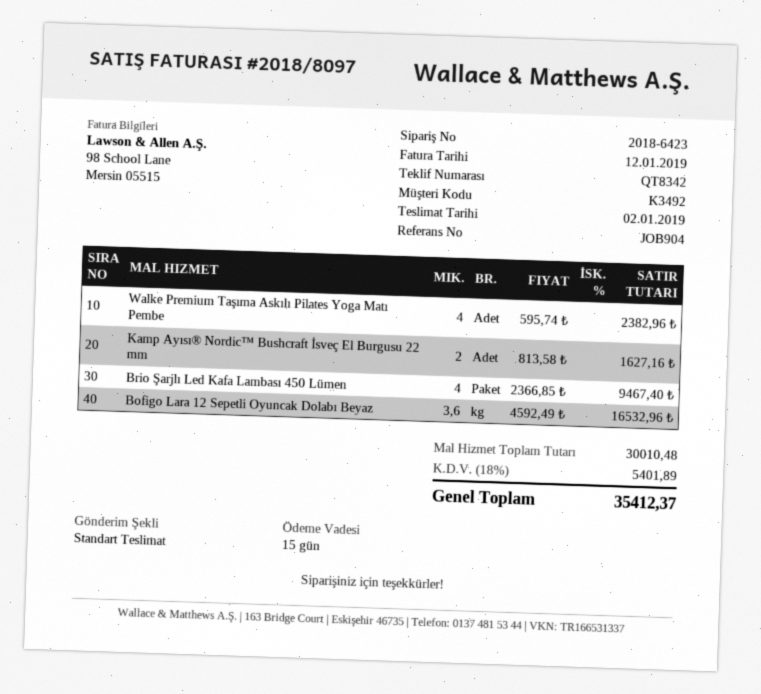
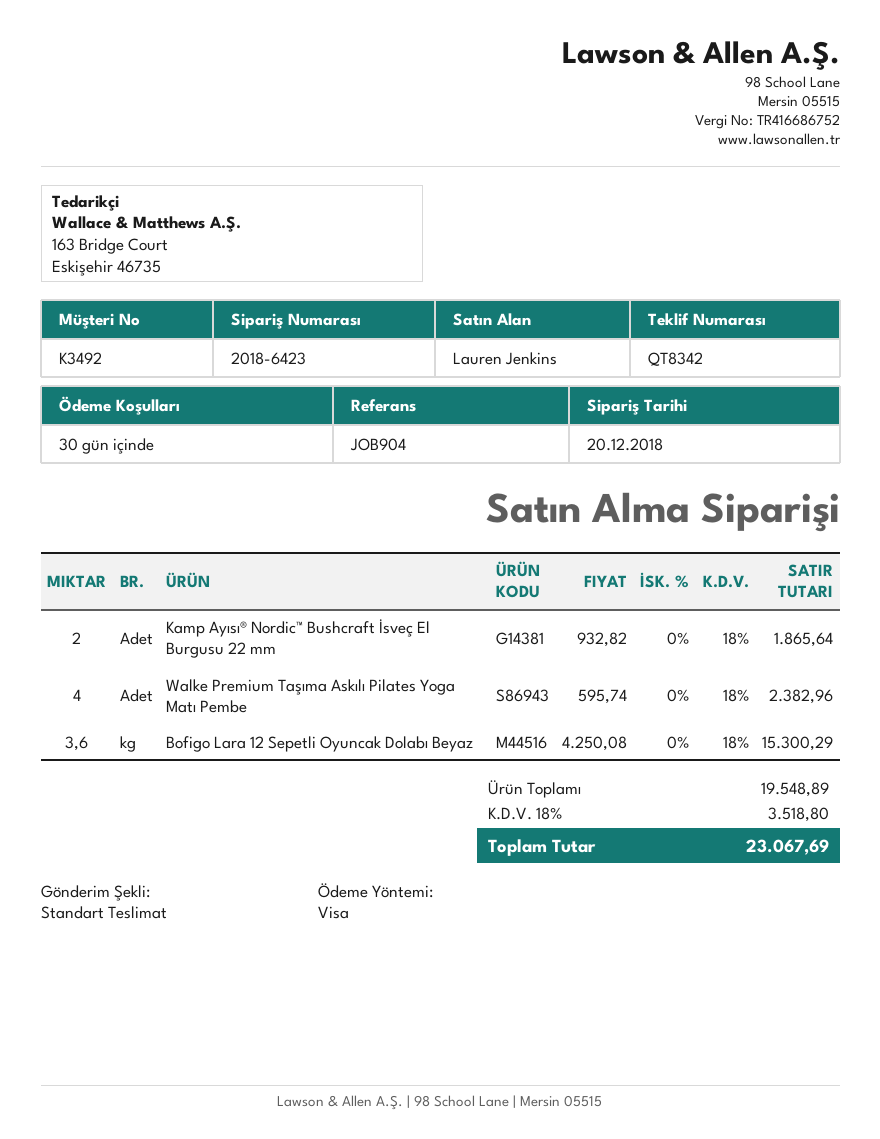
payment terms: 15 days -> 30 days
Kamp Ayısı® Nordic™ Bushcraft İsveç El Burgusu 22 mm: 2 x 813.58 = 1627.16 -> 2 x 932.82 = 1865.64
Brio Şarjlı Led Kafa Lambası 450 Lümen: 4 x 2366.85 = 9467.40 -> none
Bofigo Lara 12 Sepetli Oyuncak Dolabı Beyaz: 3.6 x 4592.49 = 16532.96 -> 3.6 x 4250.08 = 15300.29
subtotal: 30010.48 -> 19548.89
tax: 18% = 5401.89 -> 18% = 3518.80
total: 35412.37 -> 23067.69

